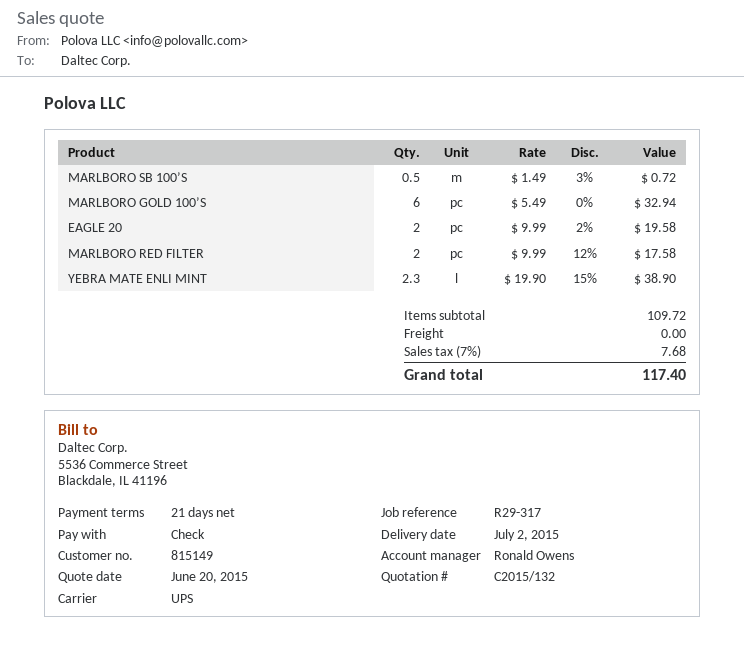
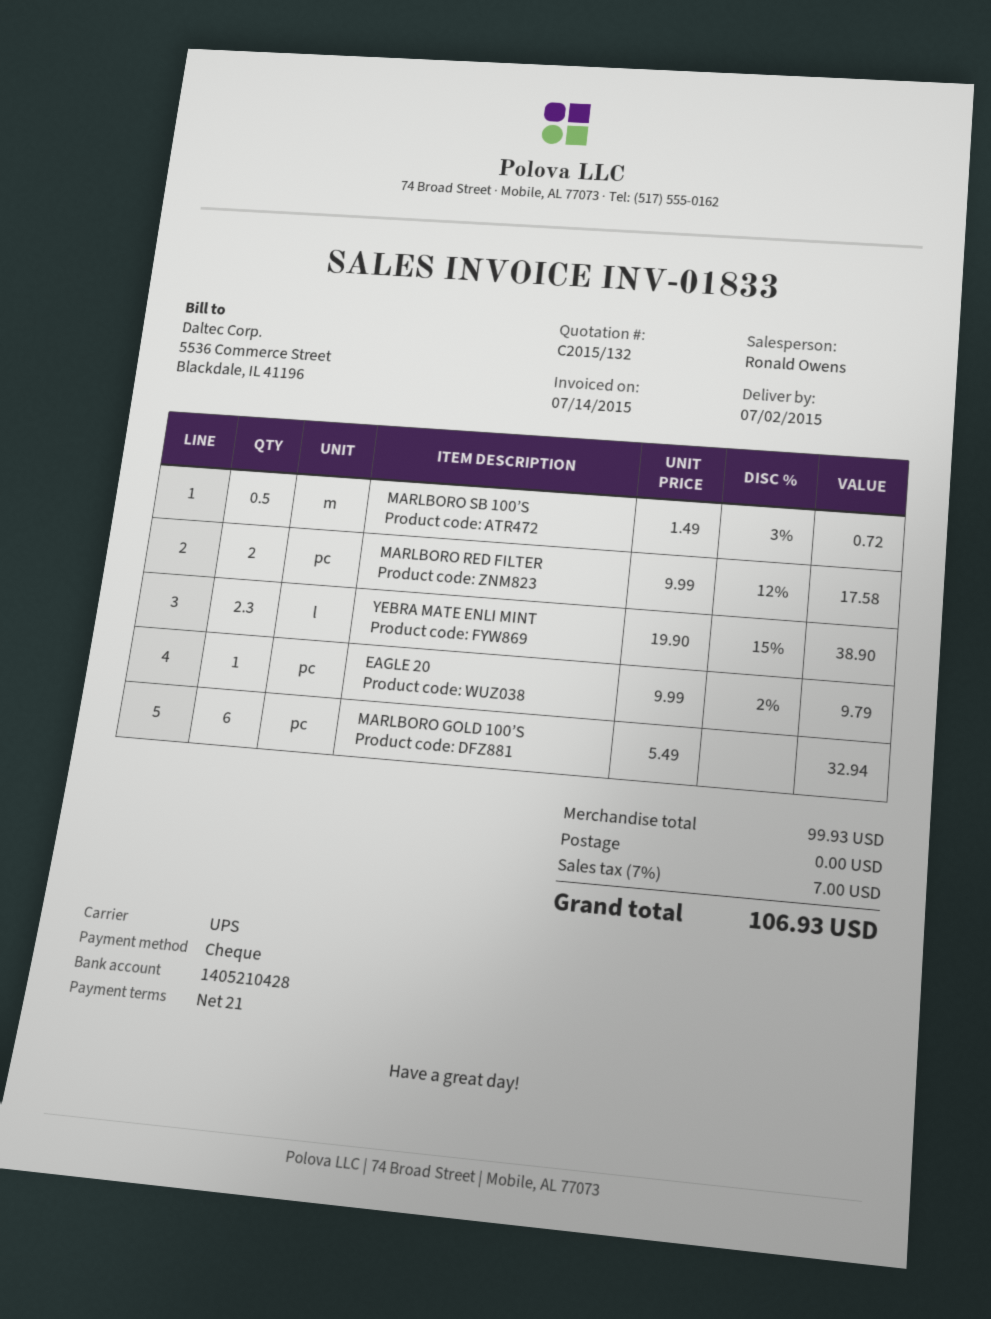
EAGLE 20: 2 x 9.99 - 2% = 19.58 -> 1 x 9.99 - 2% = 9.79
subtotal: 109.72 -> 99.93
tax: 7% = 7.68 -> 7% = 7.00
total: 117.40 -> 106.93

